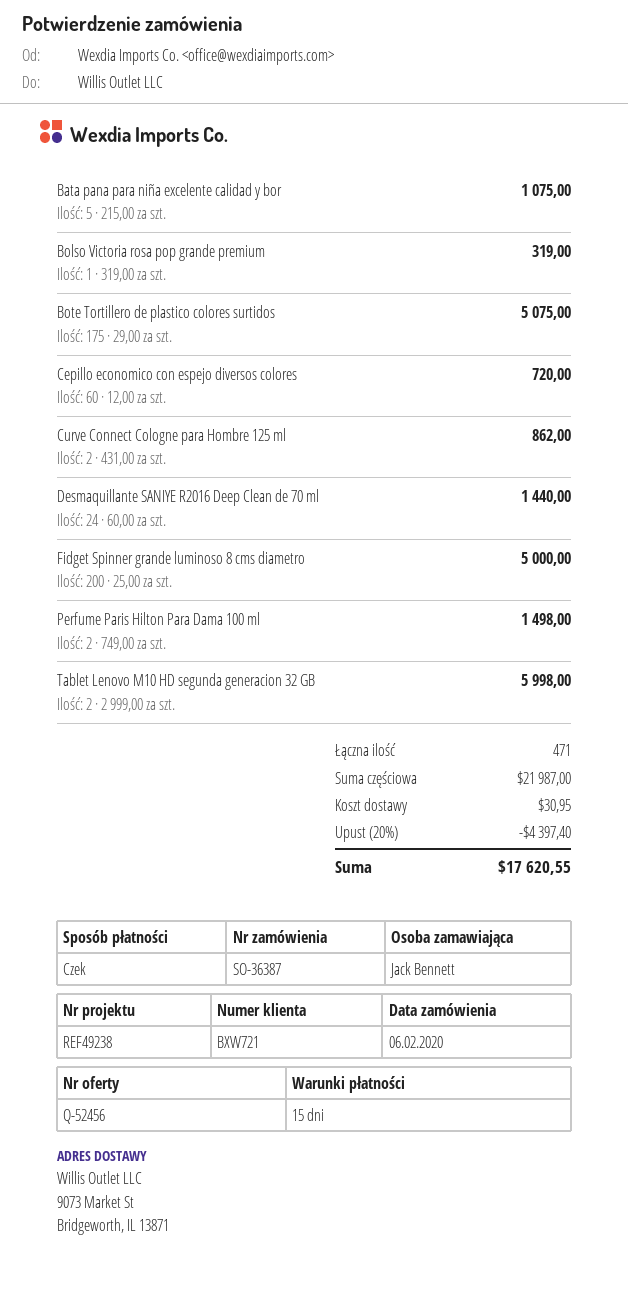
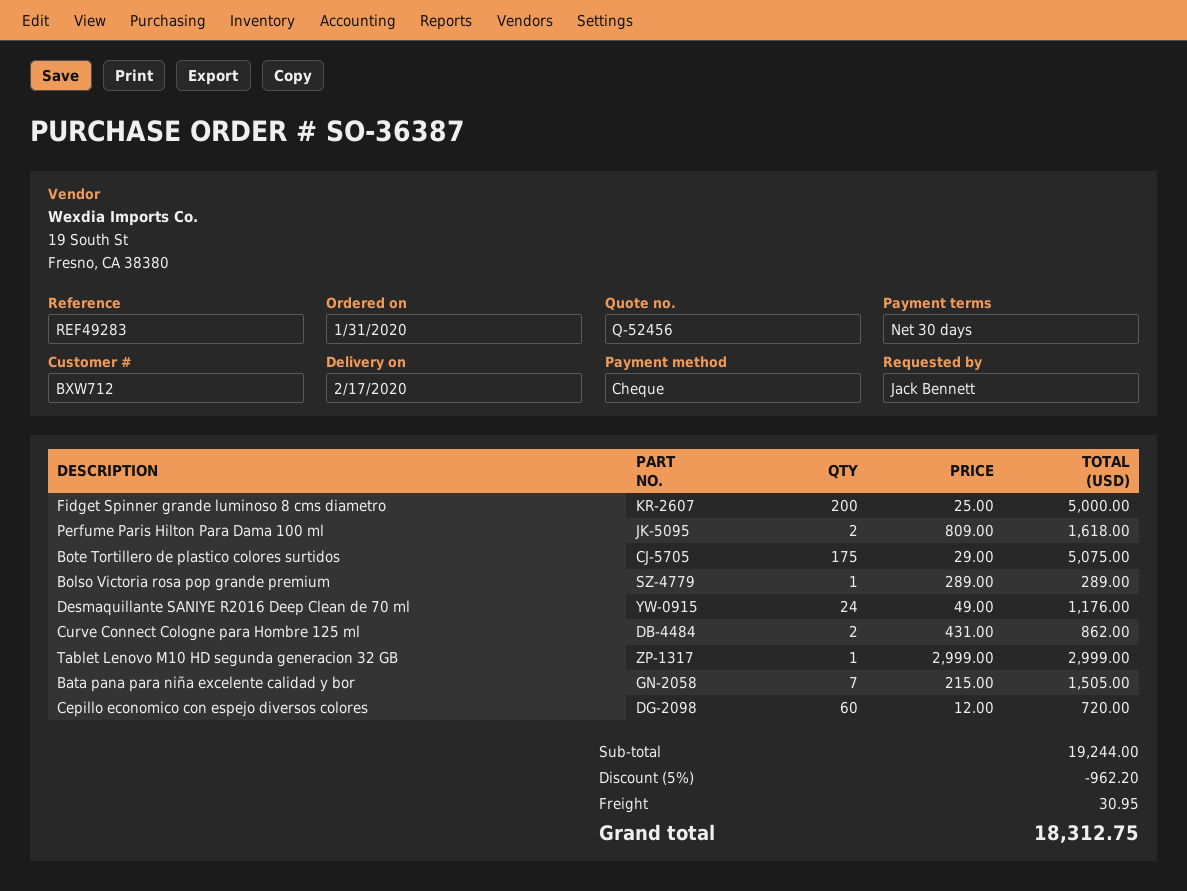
order date: 2020-02-06 -> 2020-01-31
payment terms: 15 days -> 30 days
customer number: BXW721 -> BXW712
reference: REF49238 -> REF49283
Bata pana para niña excelente calidad y bor: 5 x 215.00 = 1075.00 -> 7 x 215.00 = 1505.00
Bolso Victoria rosa pop grande premium: 1 x 319.00 = 319.00 -> 1 x 289.00 = 289.00
Desmaquillante SANIYE R2016 Deep Clean de 70 ml: 24 x 60.00 = 1440.00 -> 24 x 49.00 = 1176.00
Perfume Paris Hilton Para Dama 100 ml: 2 x 749.00 = 1498.00 -> 2 x 809.00 = 1618.00
Tablet Lenovo M10 HD segunda generacion 32 GB: 2 x 2999.00 = 5998.00 -> 1 x 2999.00 = 2999.00
subtotal: 21987.00 -> 19244.00
discount: 20% = 4397.40 -> 5% = 962.20
total: 17620.55 -> 18312.75

